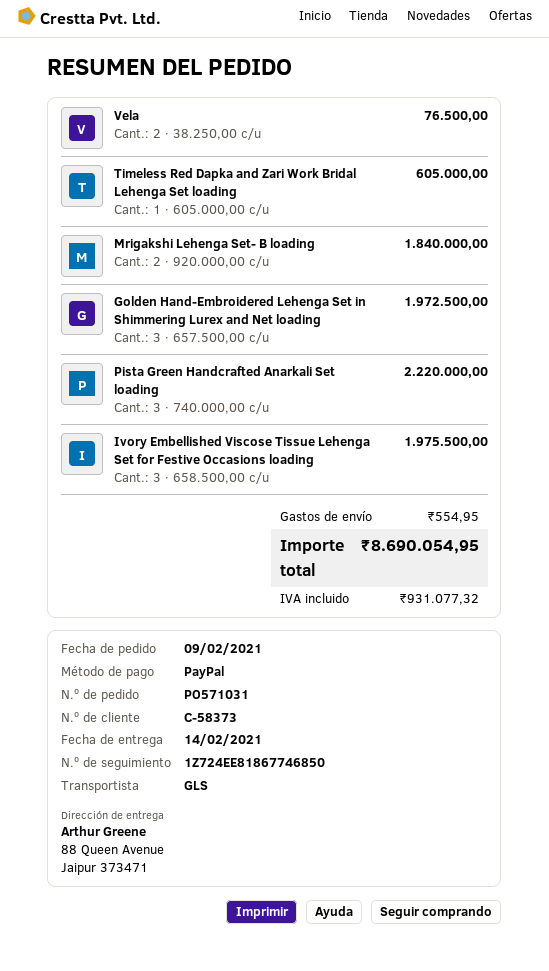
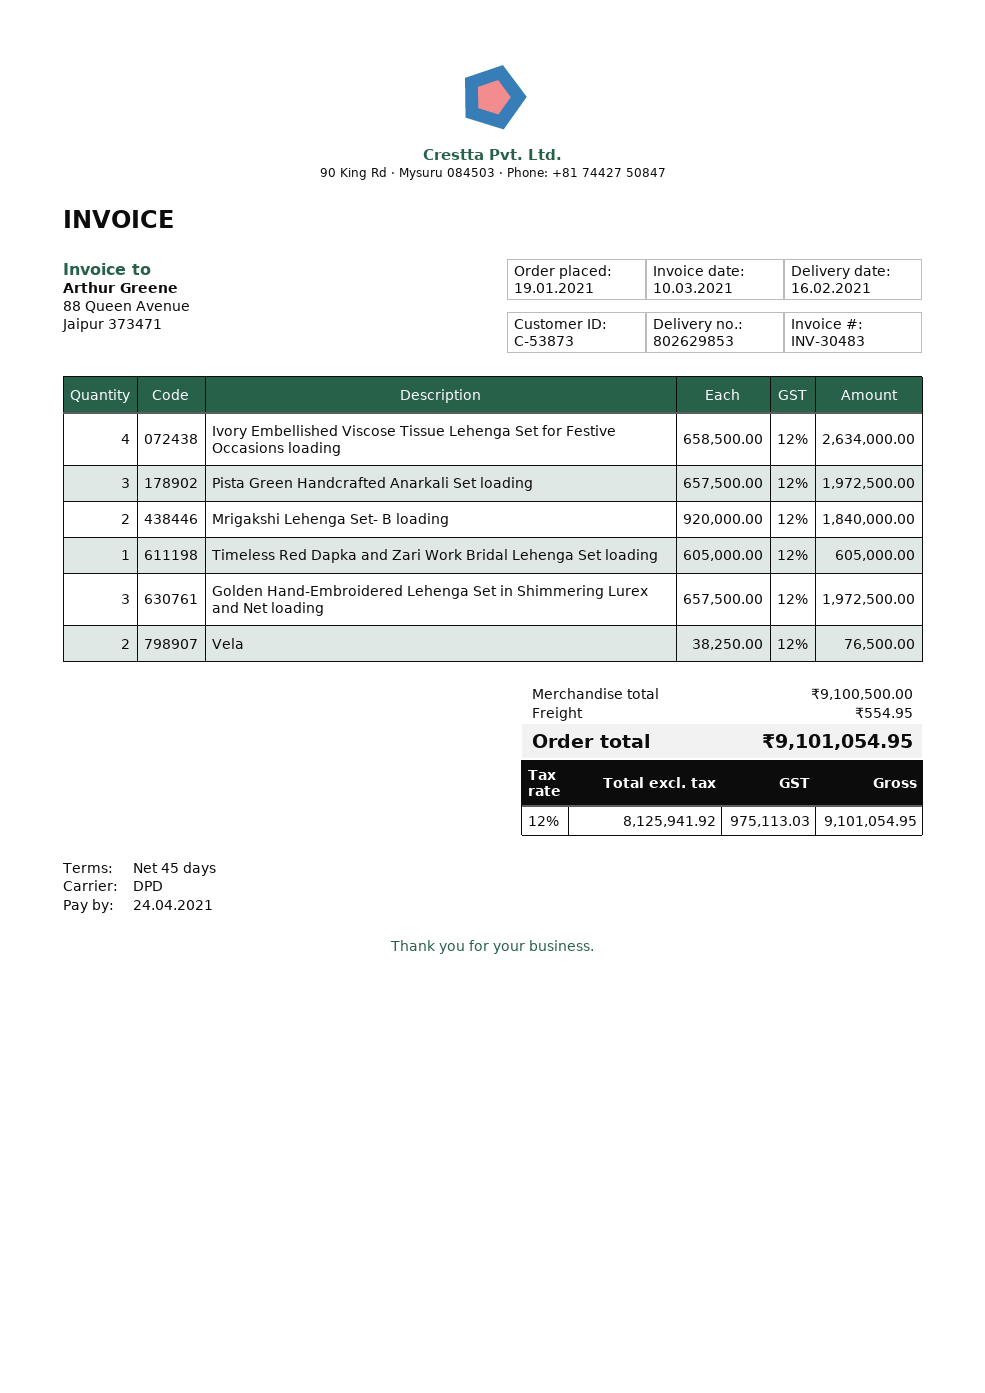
order date: 2021-02-09 -> 2021-01-19
delivery date: 2021-02-14 -> 2021-02-16
customer number: C-58373 -> C-53873
shipping method: GLS -> DPD
Pista Green Handcrafted Anarkali Set loading: 3 x 740000.00 = 2220000.00 -> 3 x 657500.00 = 1972500.00
Ivory Embellished Viscose Tissue Lehenga Set for Festive Occasions loading: 3 x 658500.00 = 1975500.00 -> 4 x 658500.00 = 2634000.00
tax: 931077.32 -> 975113.03
total: 8690054.95 -> 9101054.95

